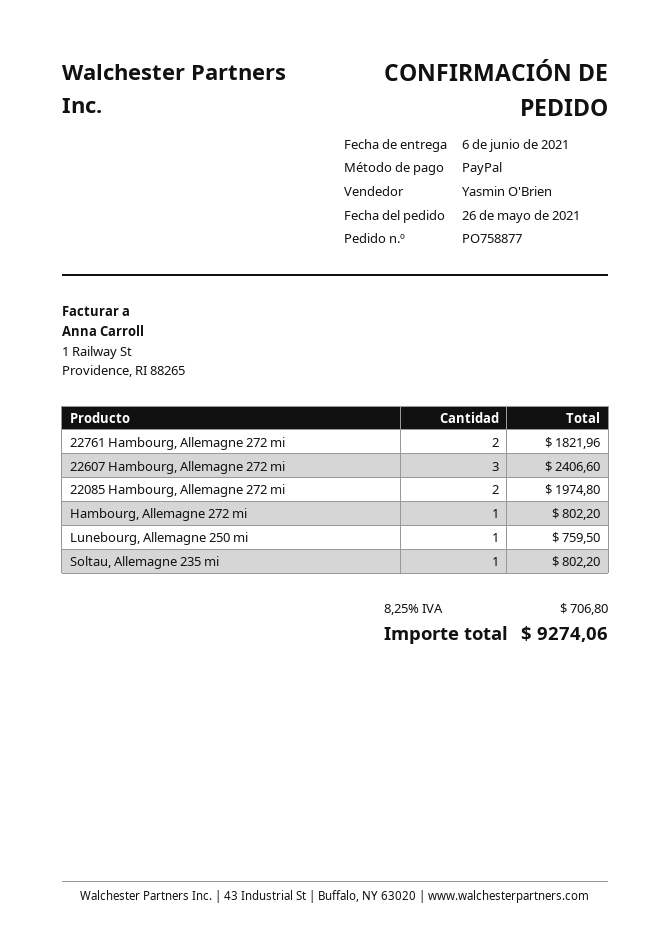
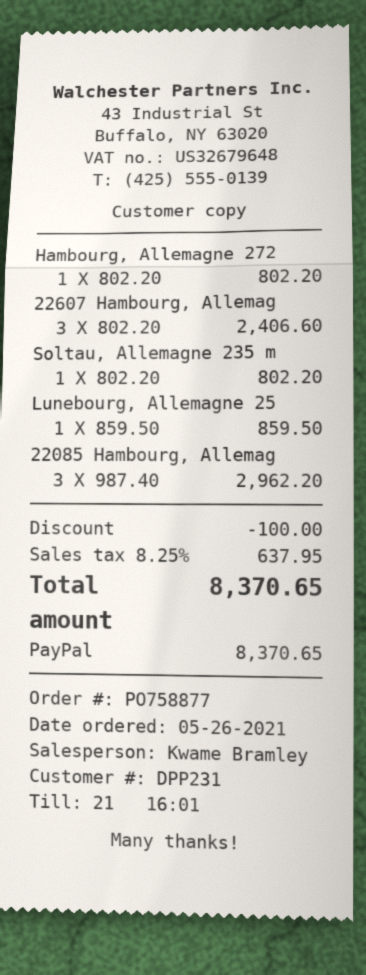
sales rep: Yasmin O'Brien -> Kwame Bramley
22761 Hambourg, Allemagne 272 mi: 2 for 1821.96 -> none
22085 Hambourg, Allemagne 272 mi: 2 for 1974.80 -> 3 for 2962.20
Lunebourg, Allemagne 250 mi: 1 for 759.50 -> 1 for 859.50
discount: none -> 100.00
tax: 8.25% = 706.80 -> 8.25% = 637.95
total: 9274.06 -> 8370.65

